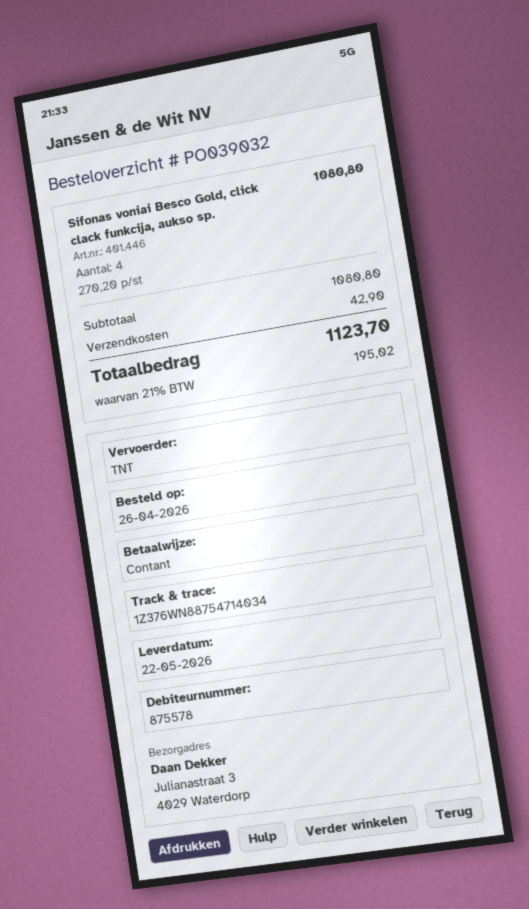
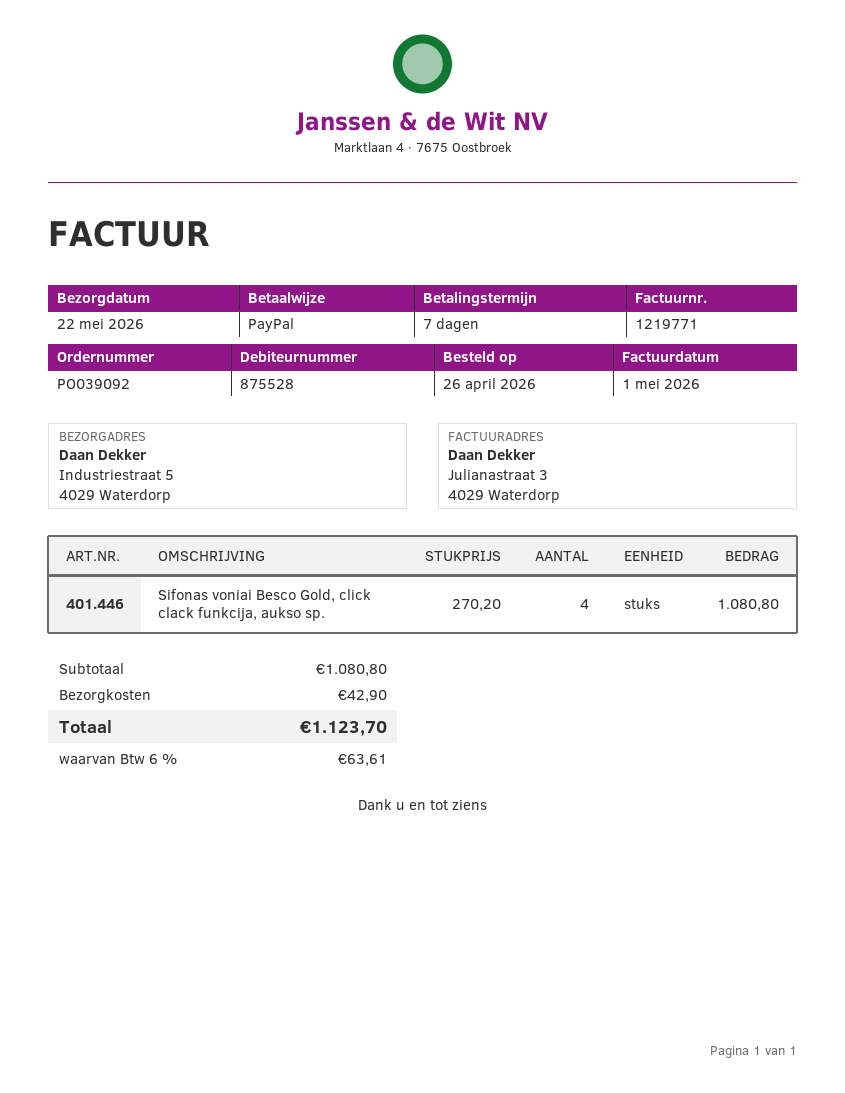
order number: PO039032 -> PO039092
customer number: 875578 -> 875528
payment method: cash -> PayPal
ship to: Julianastraat 3, 4029 Waterdorp -> Industriestraat 5, 4029 Waterdorp
tax: 21% = 195.02 -> 6% = 63.61

